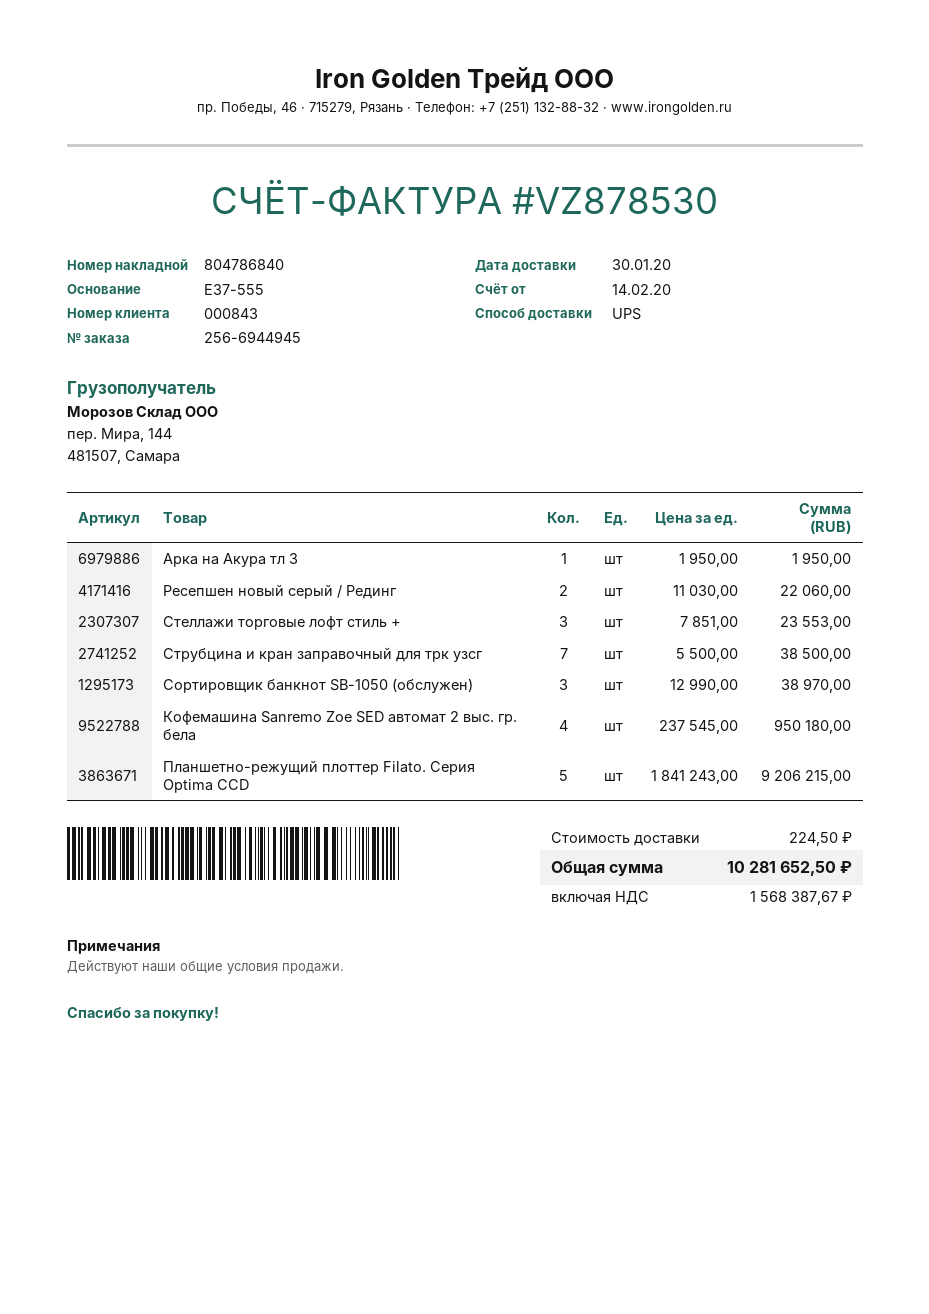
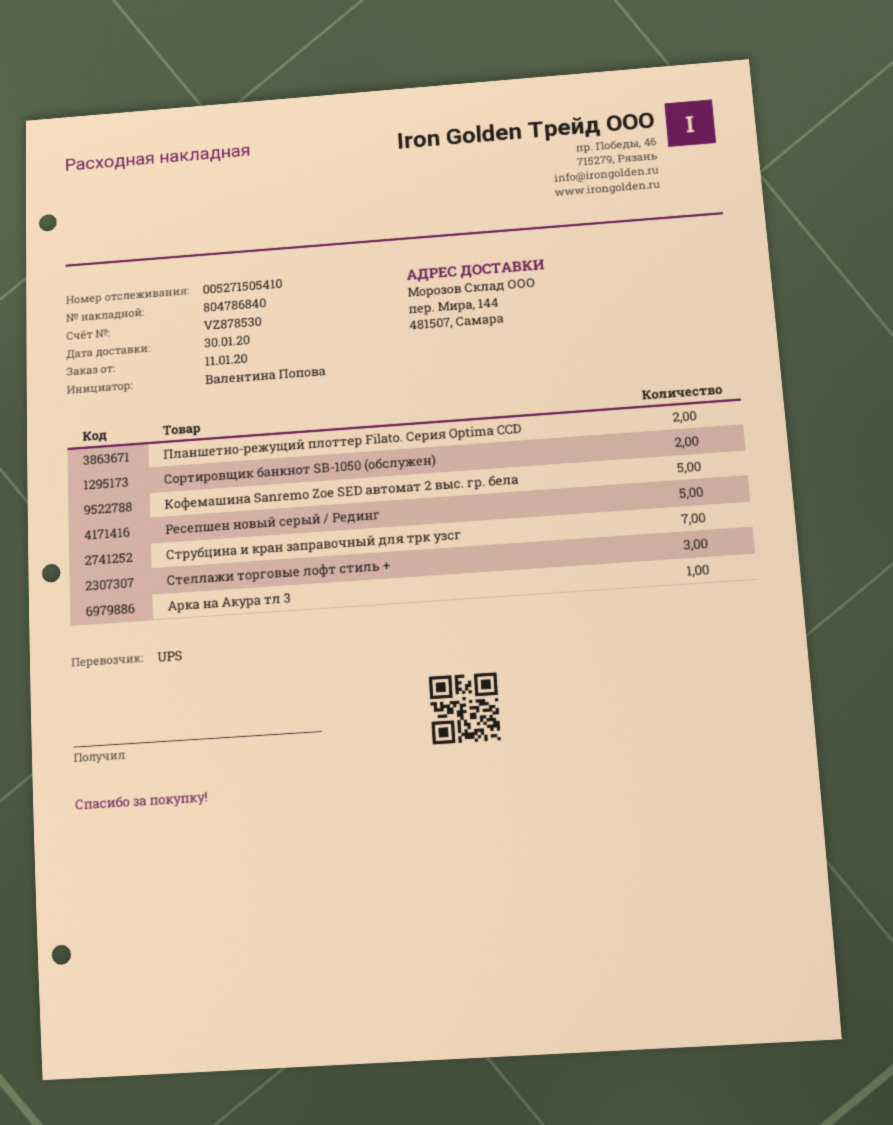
Ресепшен новый серый / Рединг: 2 -> 5
Сортировщик банкнот SB-1050 (обслужен): 3 -> 2
Кофемашина Sanremo Zoe SED автомат 2 выс. гр. бела: 4 -> 5
Планшетно-режущий плоттер Filato. Серия Optima CCD: 5 -> 2

